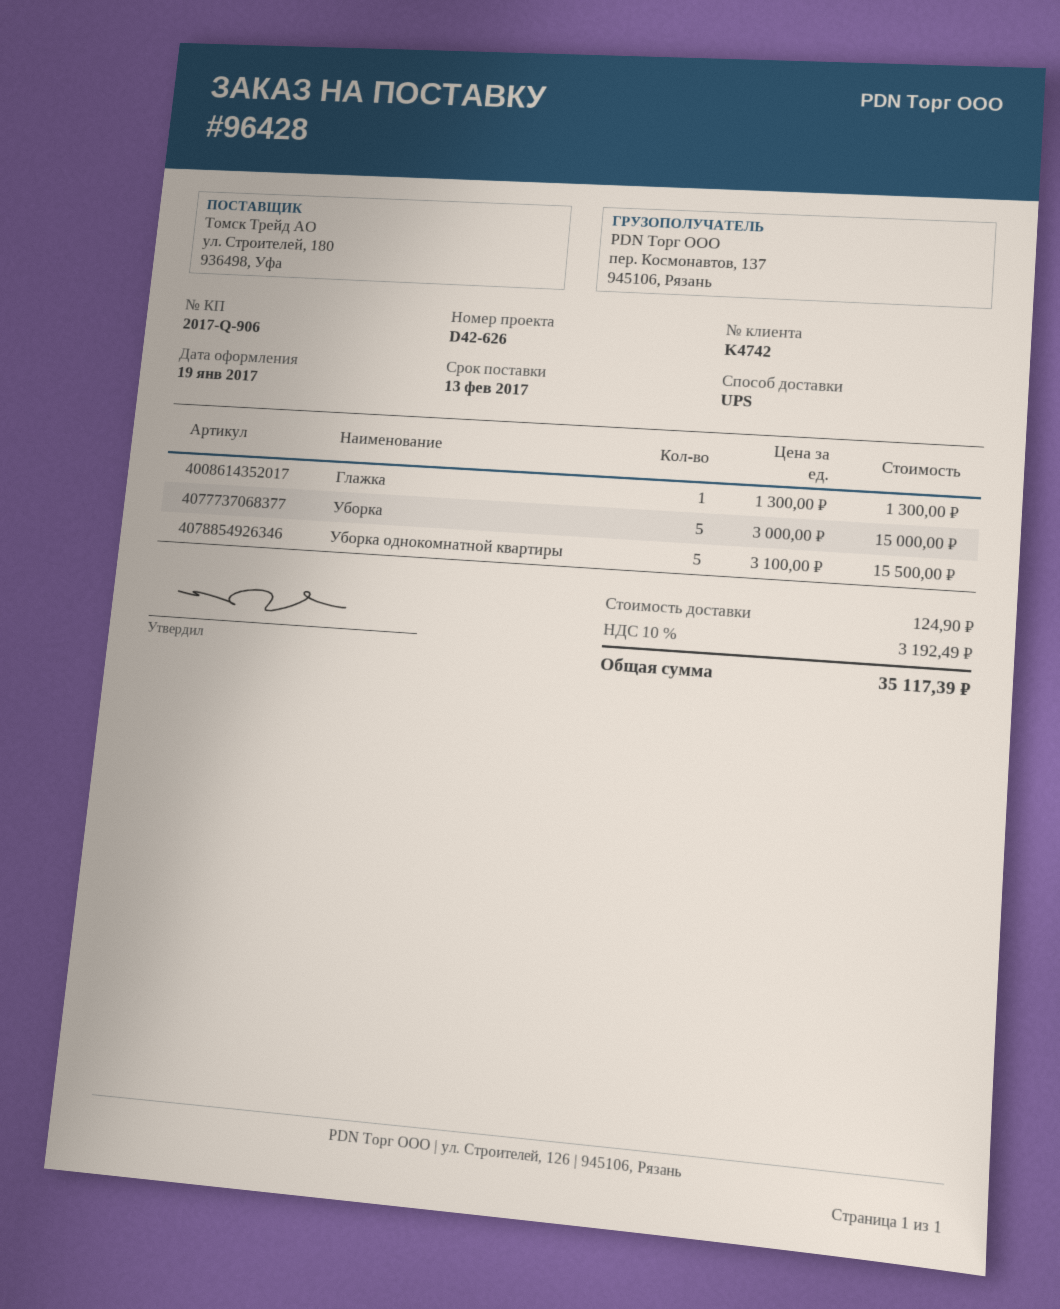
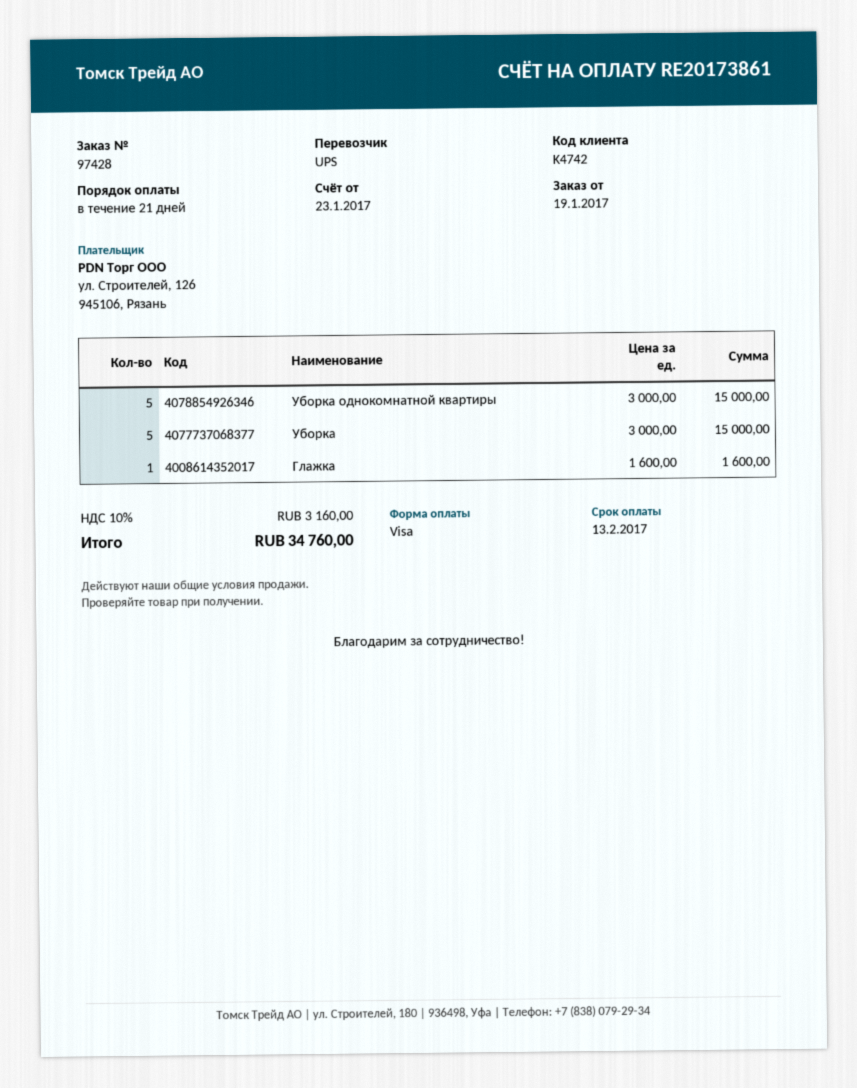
order number: 96428 -> 97428
Глажка: 1 x 1300.00 = 1300.00 -> 1 x 1600.00 = 1600.00
Уборка однокомнатной квартиры: 5 x 3100.00 = 15500.00 -> 5 x 3000.00 = 15000.00
shipping: 124.90 -> none
tax: 10% = 3192.49 -> 10% = 3160.00
total: 35117.39 -> 34760.00

